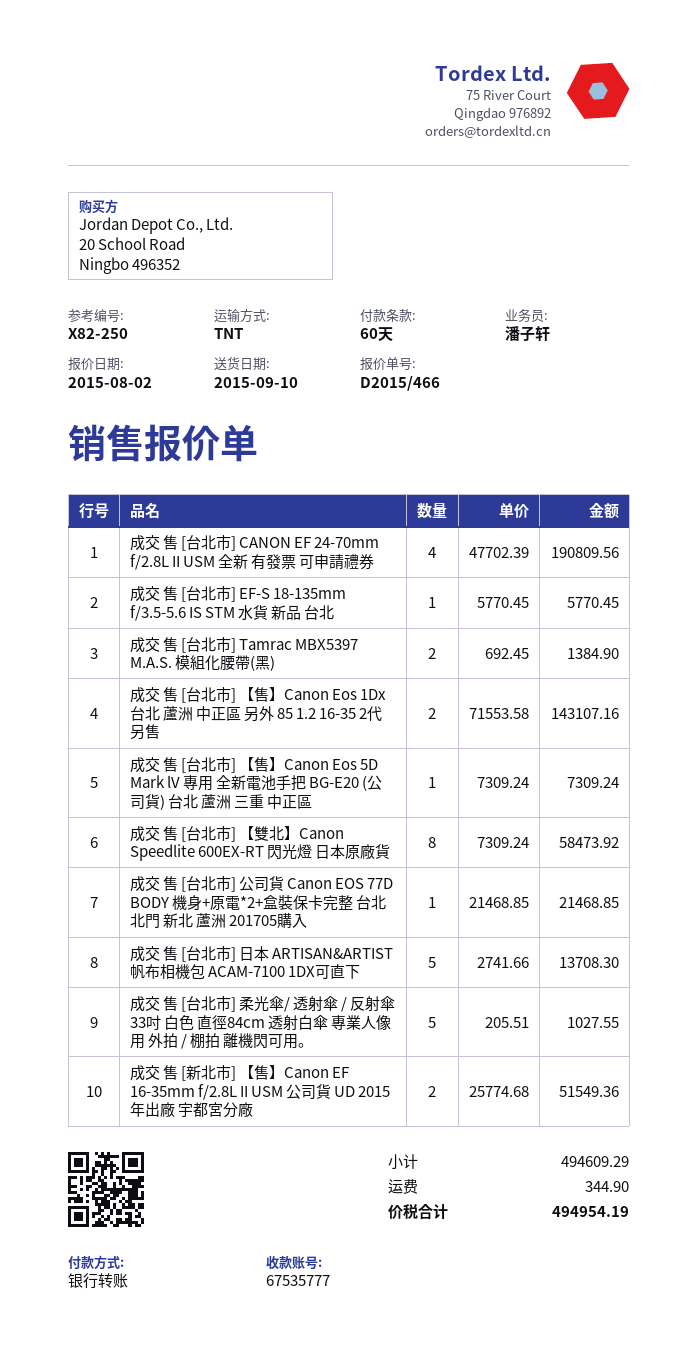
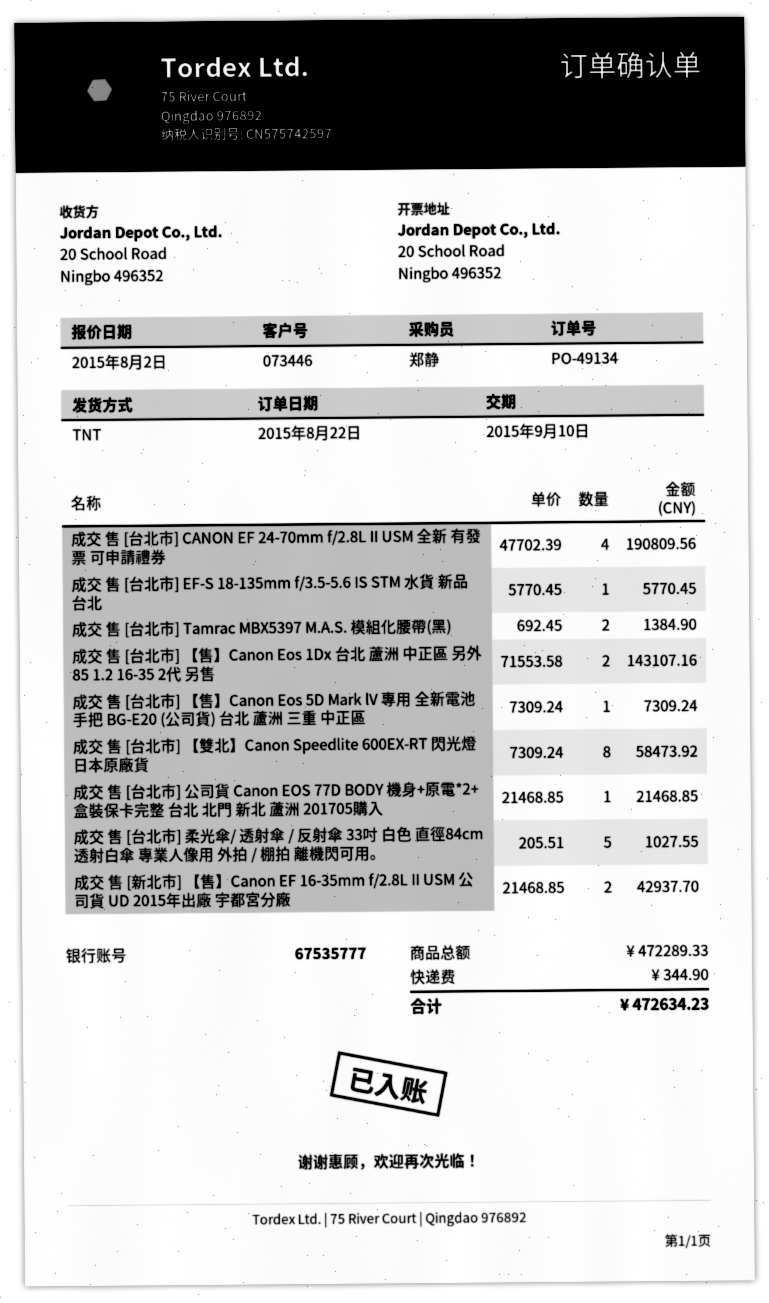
成交 售 [台北市] 日本 ARTISAN&ARTIST 帆布相機包 ACAM-7100 1DX可直下: 5 x 2741.66 = 13708.30 -> none
成交 售 [新北市] 【售】Canon EF 16-35mm f/2.8L II USM 公司貨 UD 2015年出廠 宇都宮分廠: 2 x 25774.68 = 51549.36 -> 2 x 21468.85 = 42937.70
subtotal: 494609.29 -> 472289.33
total: 494954.19 -> 472634.23

